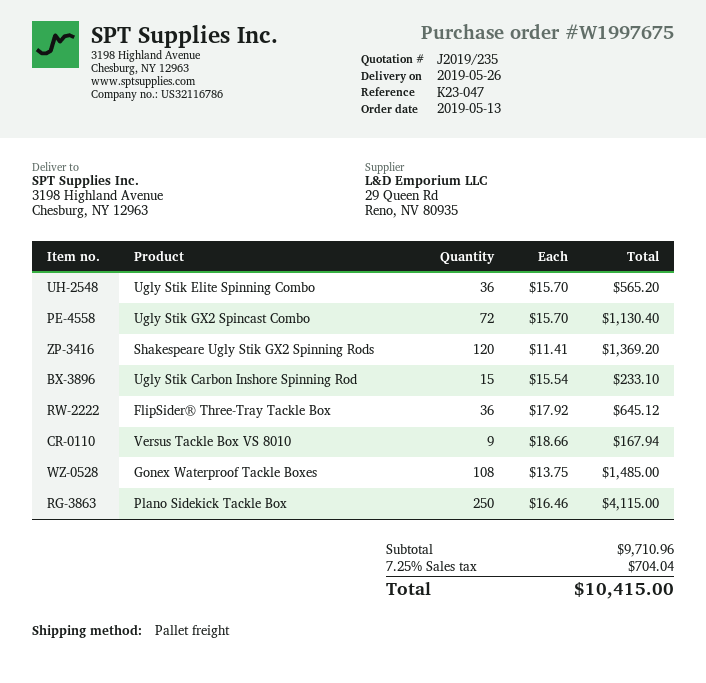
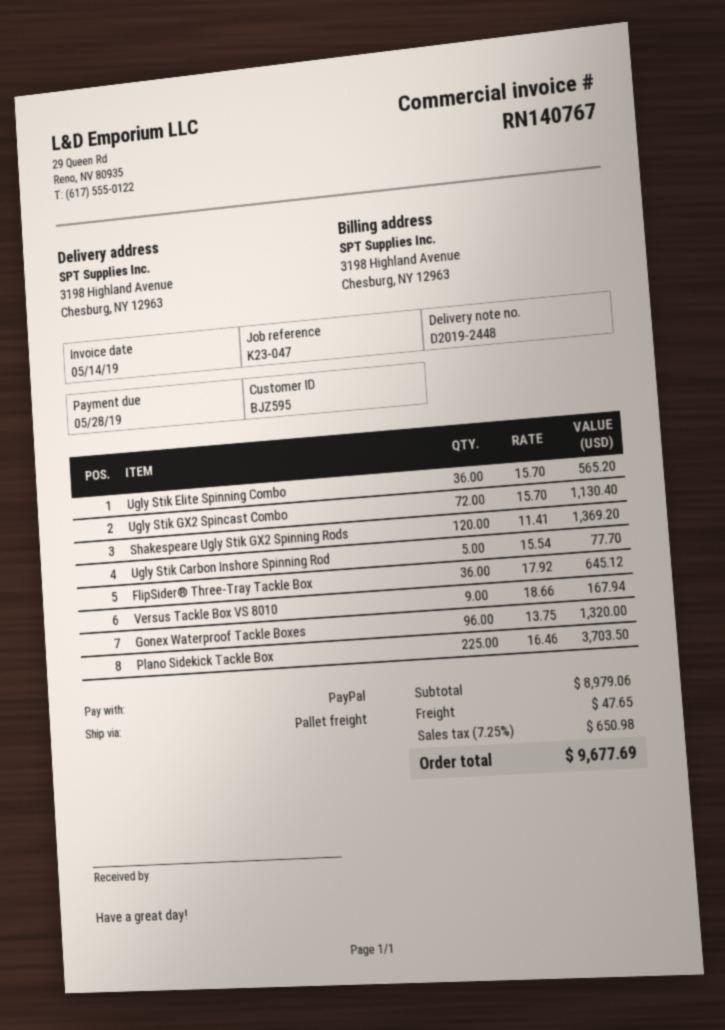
Ugly Stik Carbon Inshore Spinning Rod: 15 x 15.54 = 233.10 -> 5 x 15.54 = 77.70
Gonex Waterproof Tackle Boxes: 108 x 13.75 = 1485.00 -> 96 x 13.75 = 1320.00
Plano Sidekick Tackle Box: 250 x 16.46 = 4115.00 -> 225 x 16.46 = 3703.50
subtotal: 9710.96 -> 8979.06
shipping: none -> 47.65
tax: 7.25% = 704.04 -> 7.25% = 650.98
total: 10415.00 -> 9677.69

